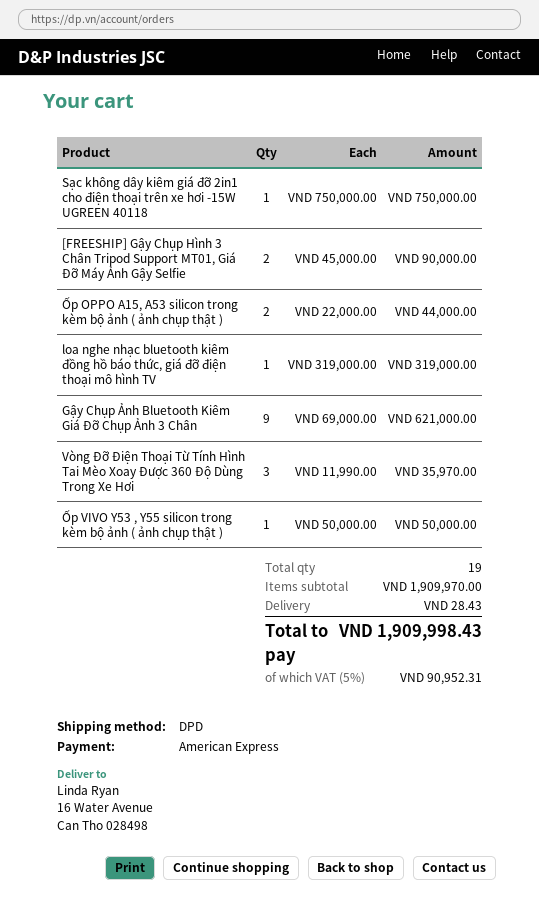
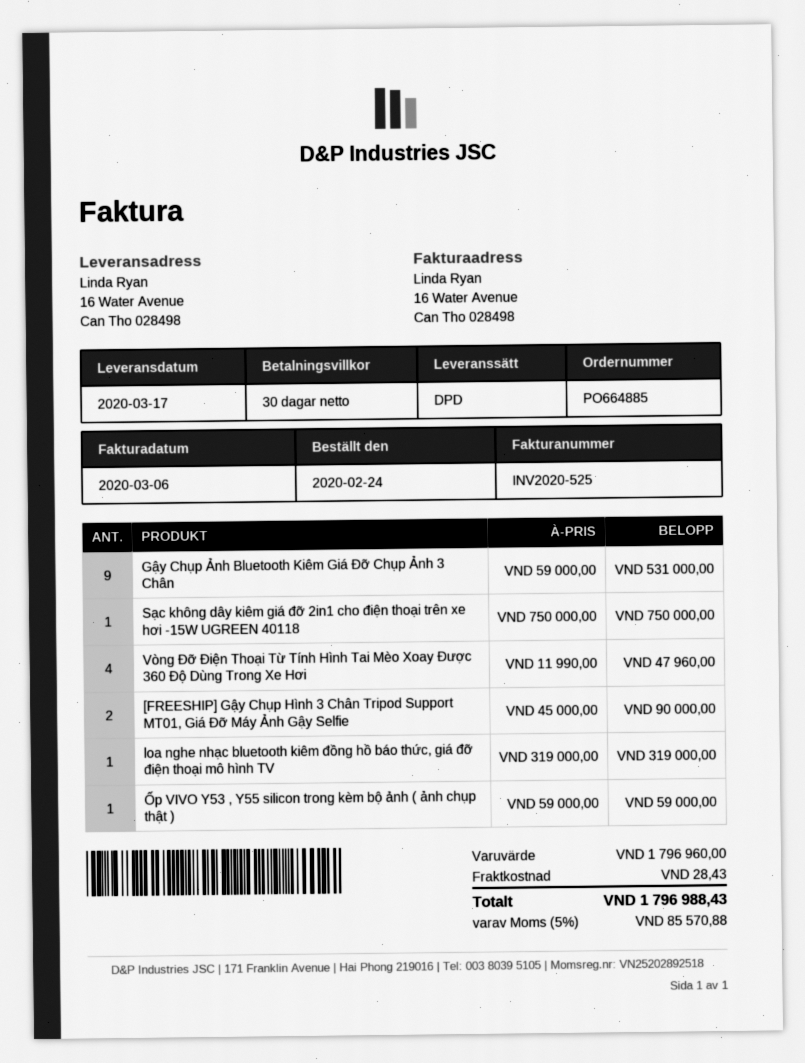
Ốp OPPO A15, A53 silicon trong kèm bộ ảnh ( ảnh chụp thật ): 2 x 22000.00 = 44000.00 -> none
Gậy Chụp Ảnh Bluetooth Kiêm Giá Đỡ Chụp Ảnh 3 Chân: 9 x 69000.00 = 621000.00 -> 9 x 59000.00 = 531000.00
Vòng Đỡ Điện Thoại Từ Tính Hình Tai Mèo Xoay Được 360 Độ Dùng Trong Xe Hơi: 3 x 11990.00 = 35970.00 -> 4 x 11990.00 = 47960.00
Ốp VIVO Y53 , Y55 silicon trong kèm bộ ảnh ( ảnh chụp thật ): 1 x 50000.00 = 50000.00 -> 1 x 59000.00 = 59000.00
subtotal: 1909970.00 -> 1796960.00
tax: 5% = 90952.31 -> 5% = 85570.88
total: 1909998.43 -> 1796988.43

